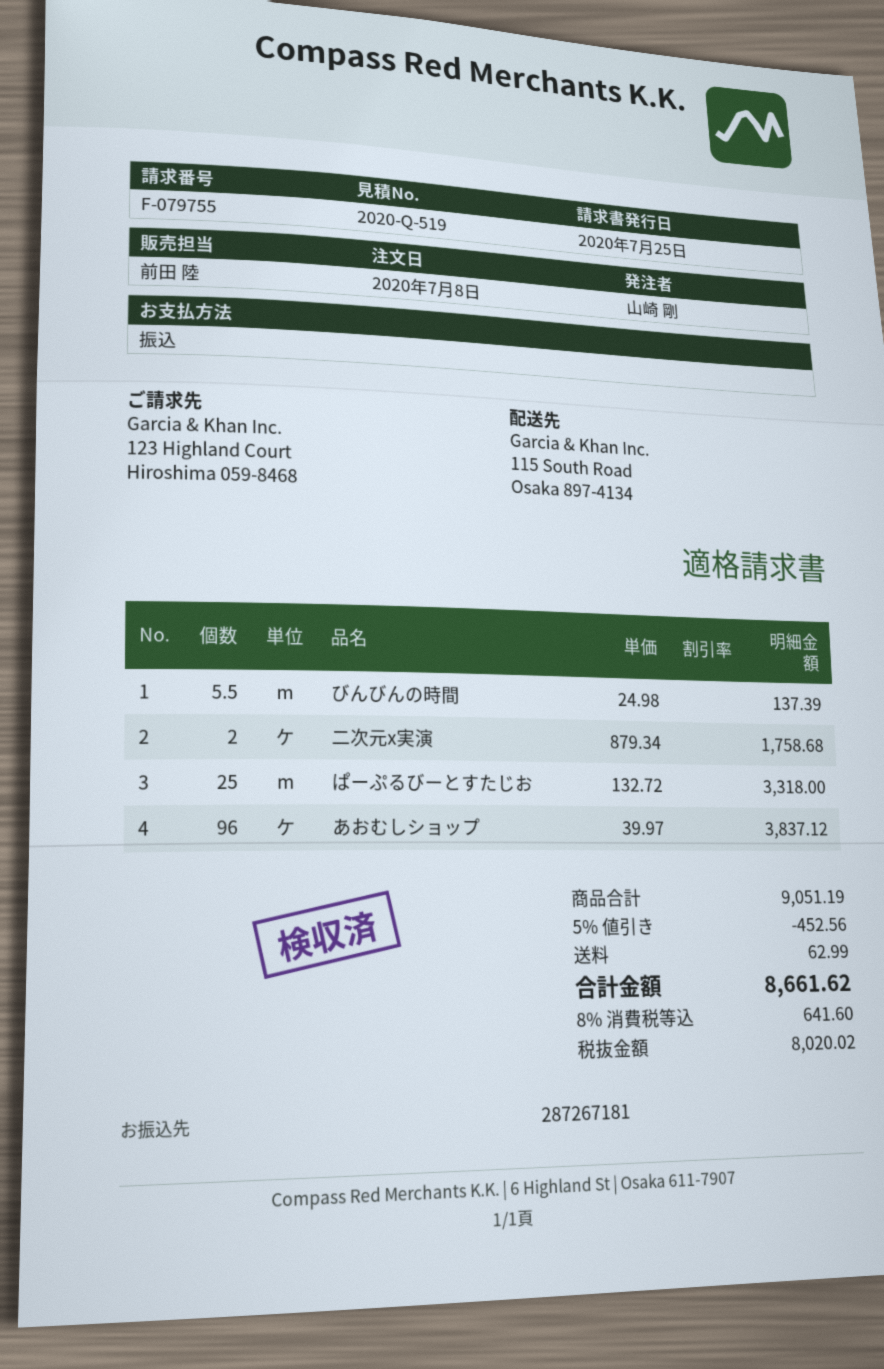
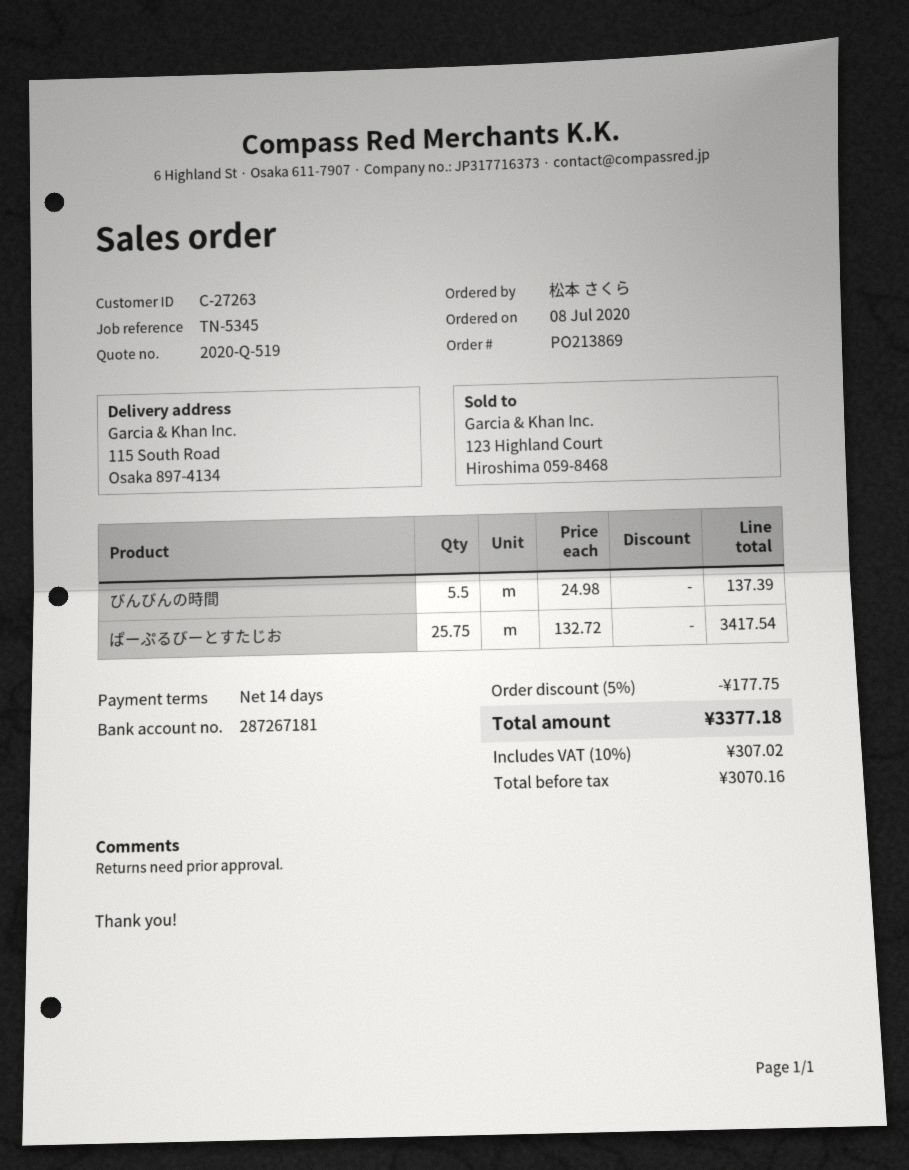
ordered by: 山崎 剛 -> 松本 さくら
二次元x実演: 2 x 879.34 = 1758.68 -> none
ぱーぷるびーとすたじお: 25 x 132.72 = 3318.00 -> 25.75 x 132.72 = 3417.54
あおむしショップ: 96 x 39.97 = 3837.12 -> none
discount: 5% = 452.56 -> 5% = 177.75
shipping: 62.99 -> none
net: 8020.02 -> 3070.16
tax: 8% = 641.60 -> 10% = 307.02
total: 8661.62 -> 3377.18

